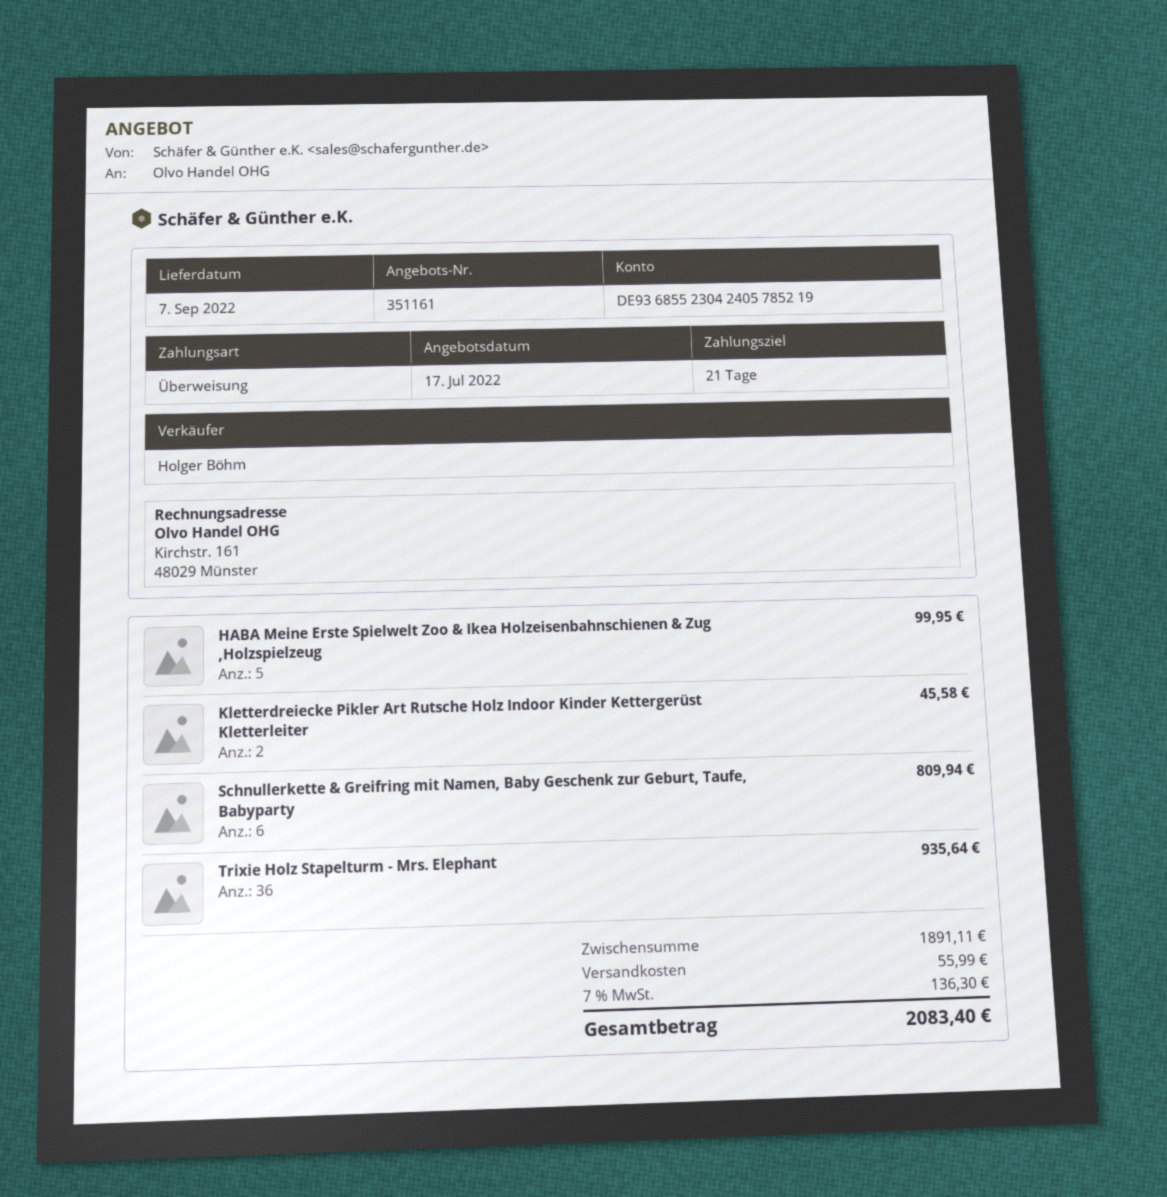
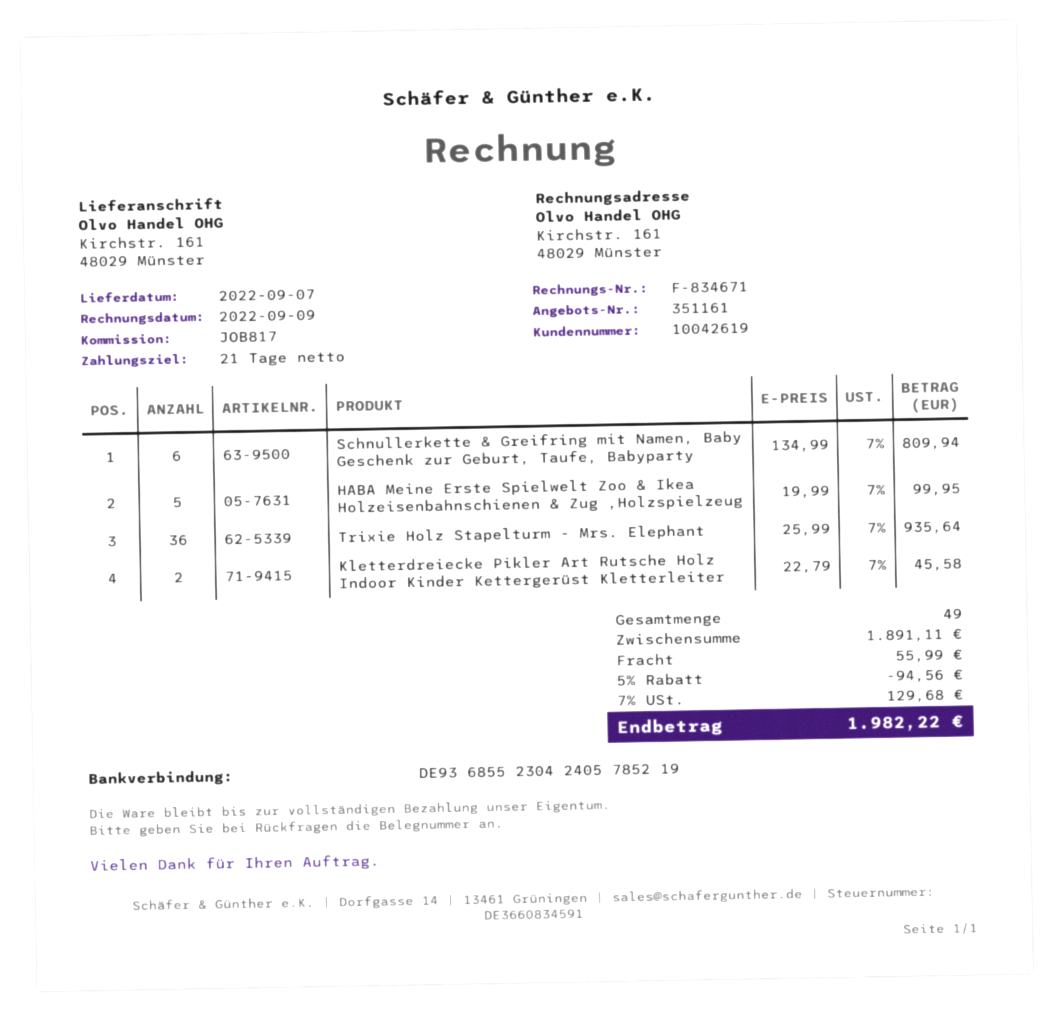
discount: none -> 5% = 94.56
tax: 7% = 136.30 -> 7% = 129.68
total: 2083.40 -> 1982.22

